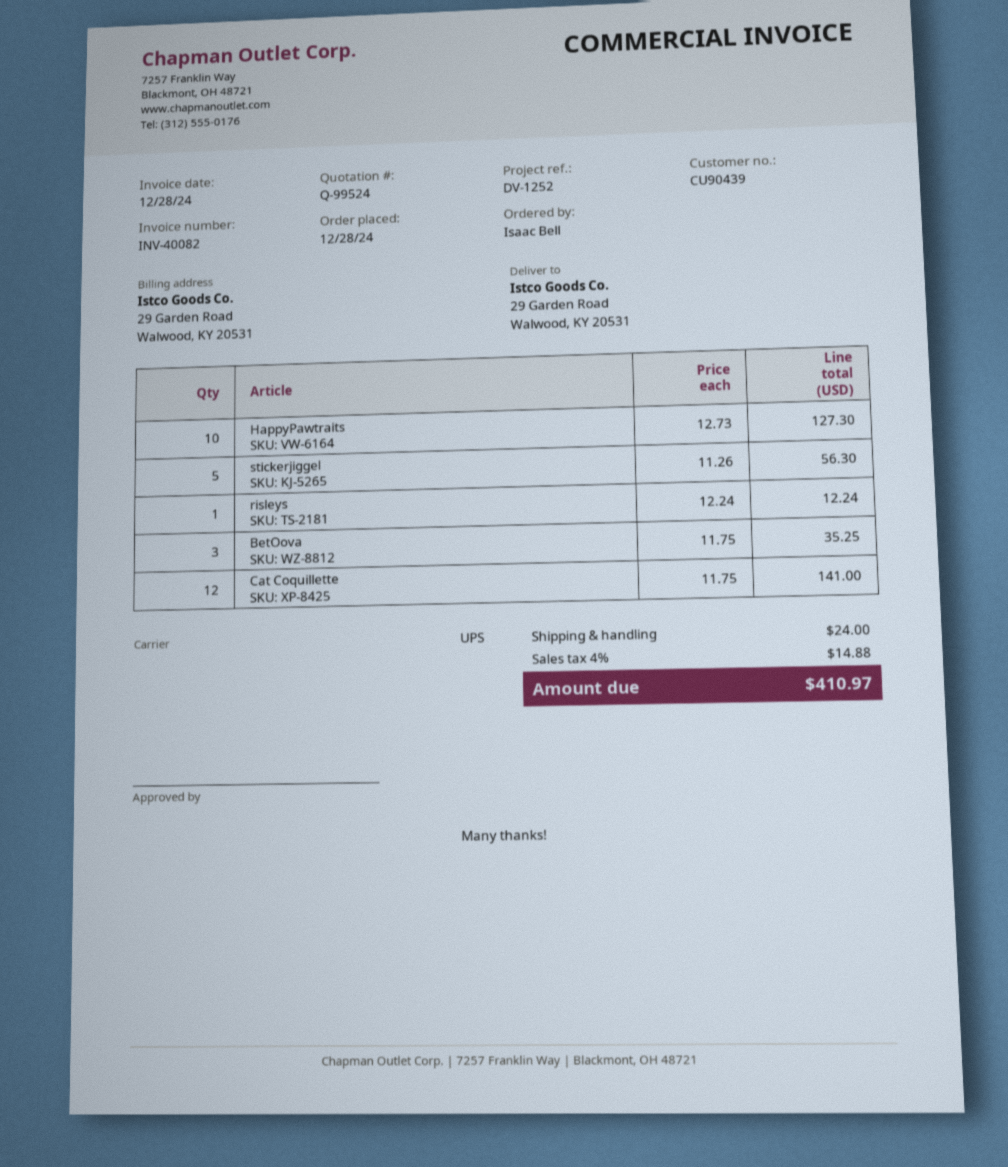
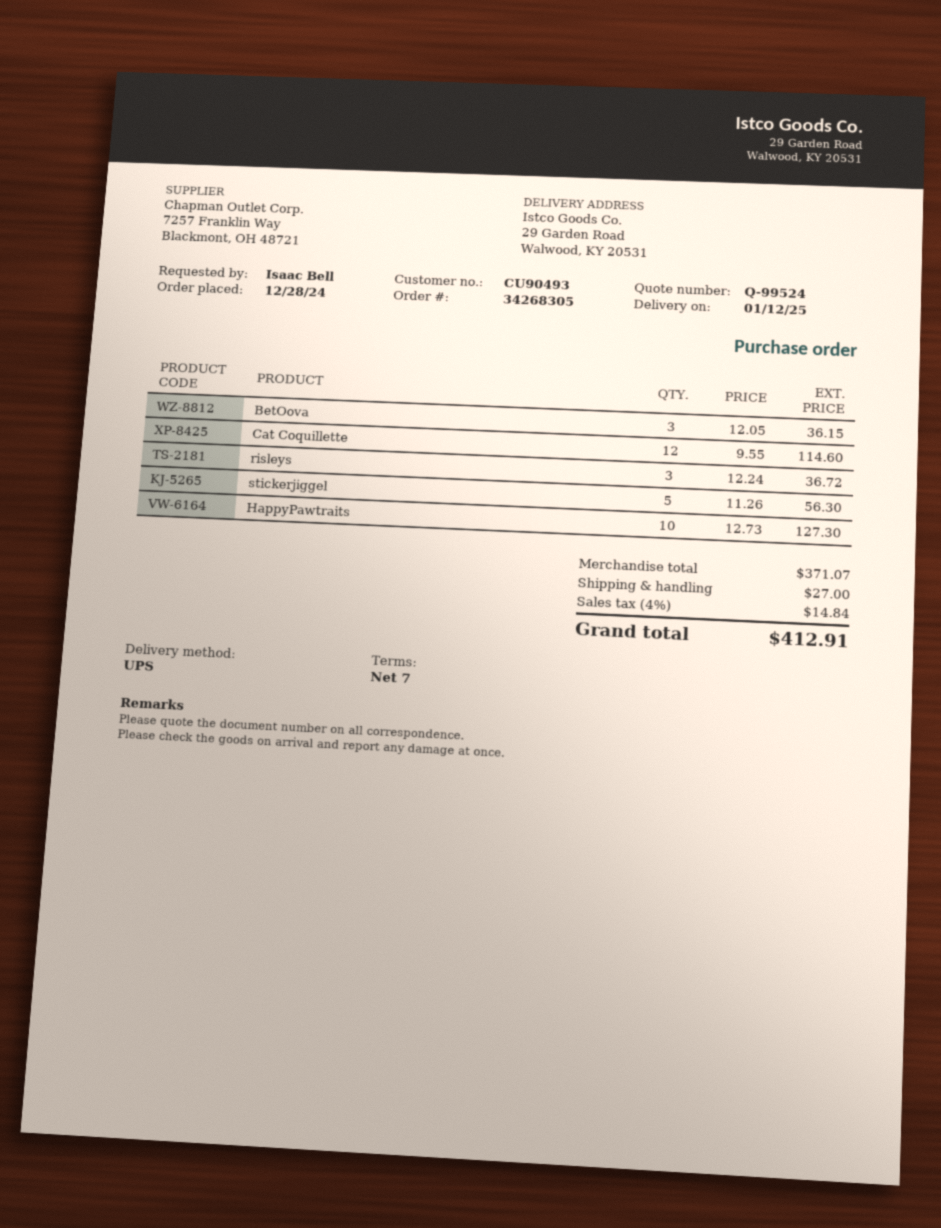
customer number: CU90439 -> CU90493
risleys: 1 x 12.24 = 12.24 -> 3 x 12.24 = 36.72
BetOova: 3 x 11.75 = 35.25 -> 3 x 12.05 = 36.15
Cat Coquillette: 12 x 11.75 = 141.00 -> 12 x 9.55 = 114.60
shipping: 24.00 -> 27.00
tax: 4% = 14.88 -> 4% = 14.84
total: 410.97 -> 412.91

